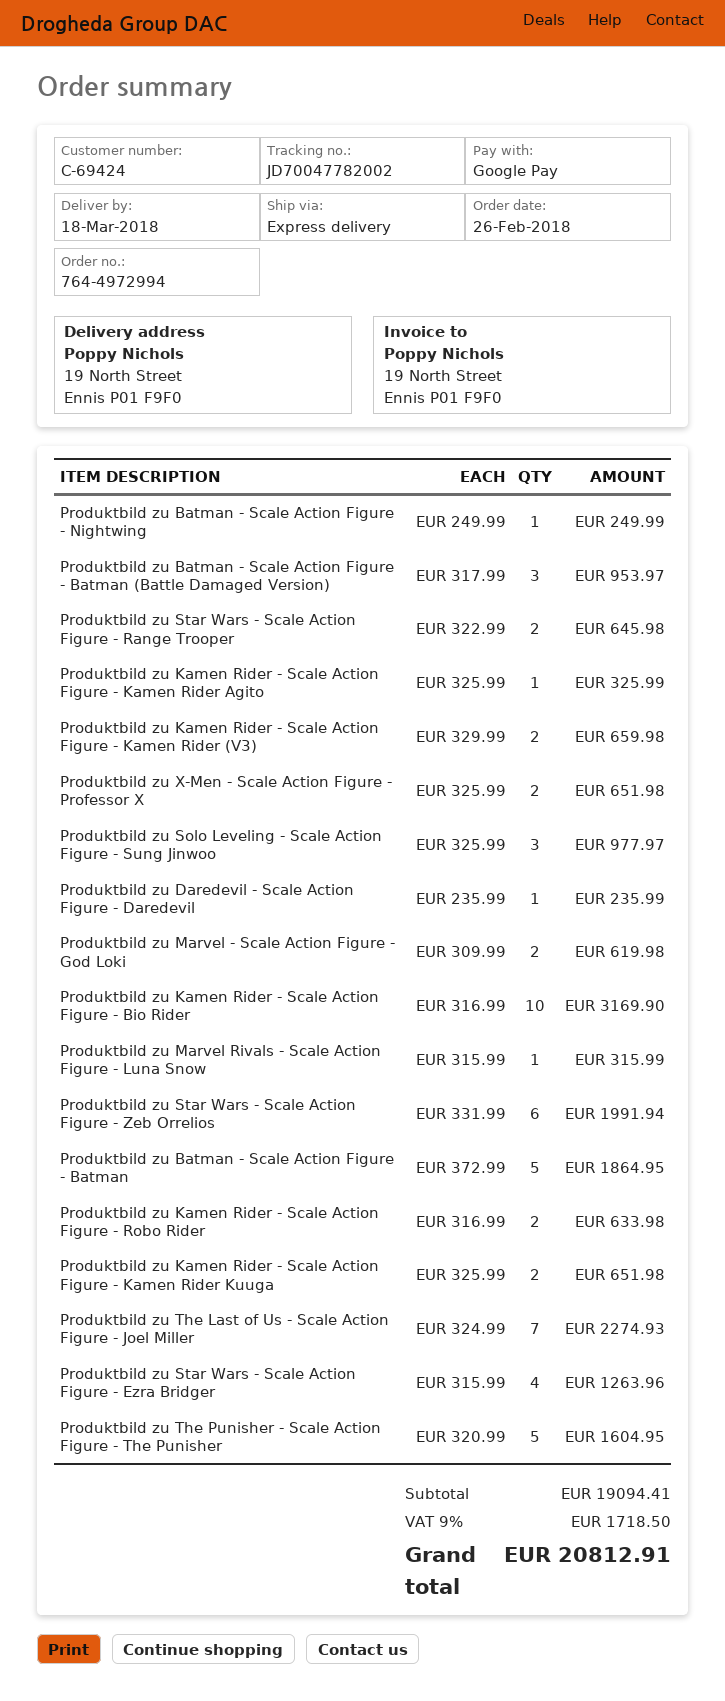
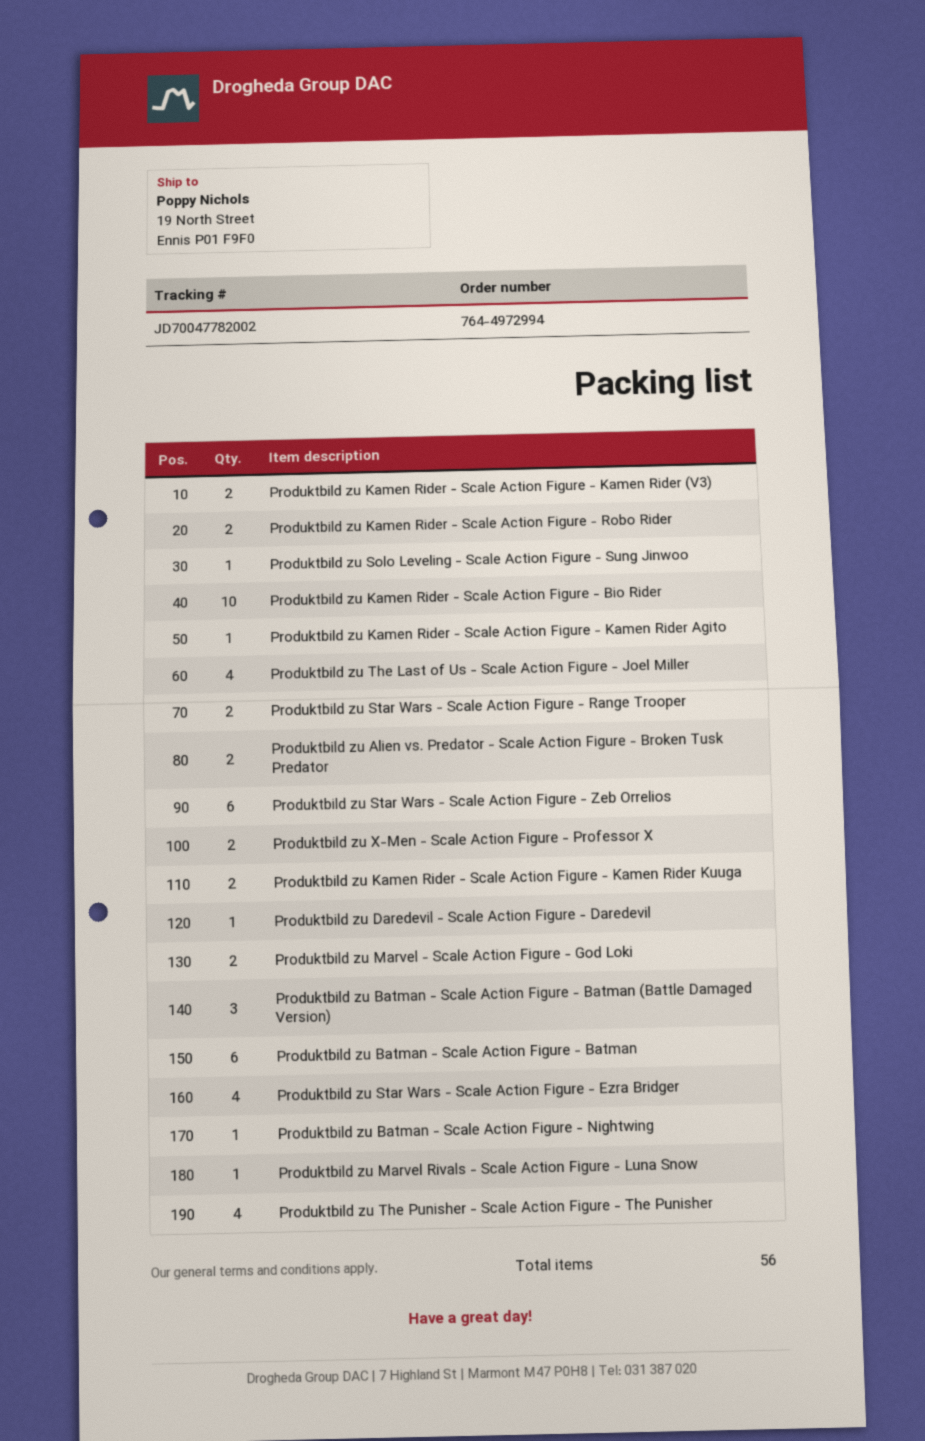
Produktbild zu Solo Leveling - Scale Action Figure - Sung Jinwoo: 3 -> 1
Produktbild zu Batman - Scale Action Figure - Batman: 5 -> 6
Produktbild zu The Last of Us - Scale Action Figure - Joel Miller: 7 -> 4
Produktbild zu The Punisher - Scale Action Figure - The Punisher: 5 -> 4
Produktbild zu Alien vs. Predator - Scale Action Figure - Broken Tusk Predator: none -> 2

